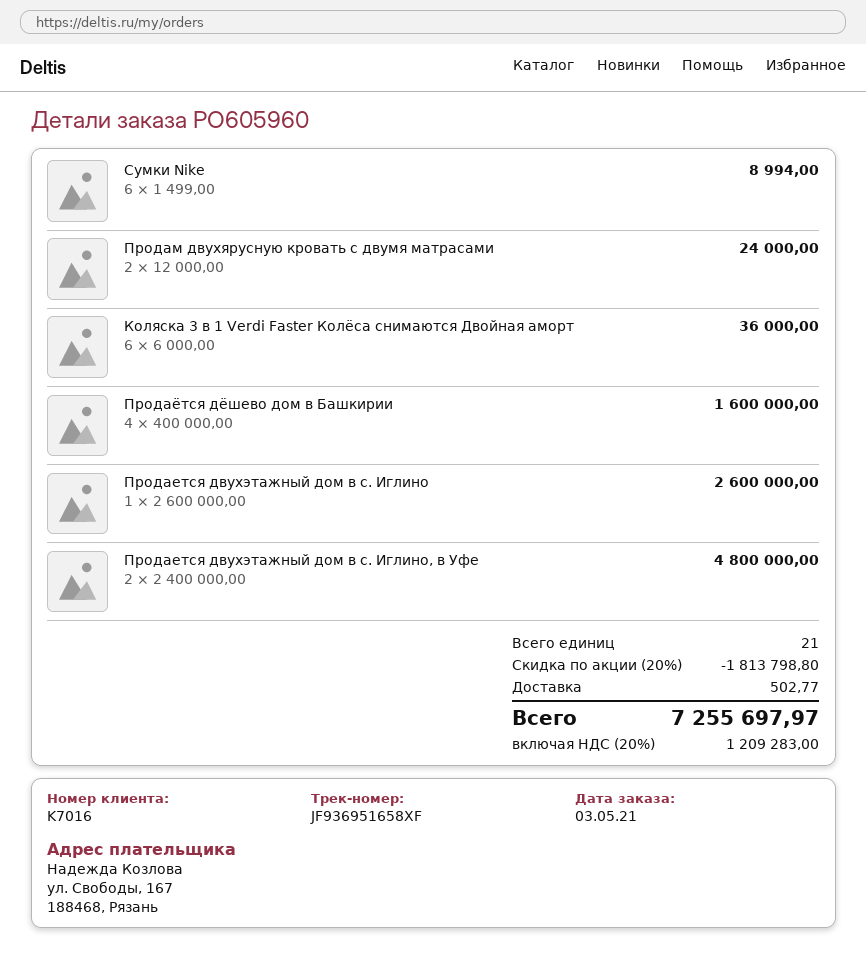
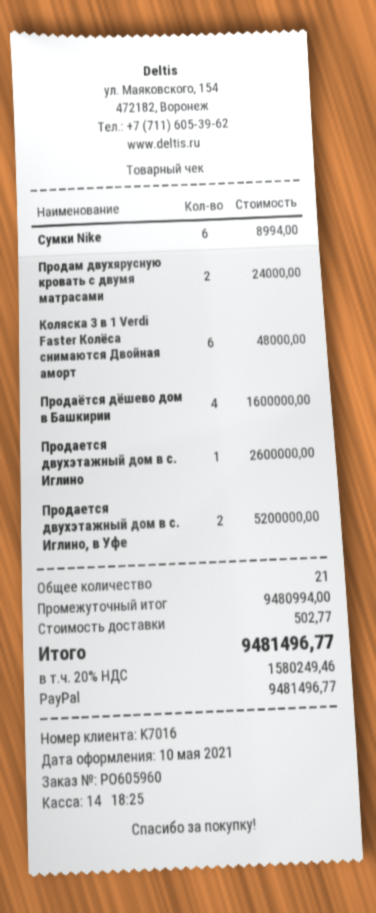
order date: 2021-05-03 -> 2021-05-10
Коляска 3 в 1 Verdi Faster Колёса снимаются Двойная аморт: 6 for 36000.00 -> 6 for 48000.00
Продается двухэтажный дом в с. Иглино, в Уфе: 2 for 4800000.00 -> 2 for 5200000.00
discount: 20% = 1813798.80 -> none
tax: 20% = 1209283.00 -> 20% = 1580249.46
total: 7255697.97 -> 9481496.77

